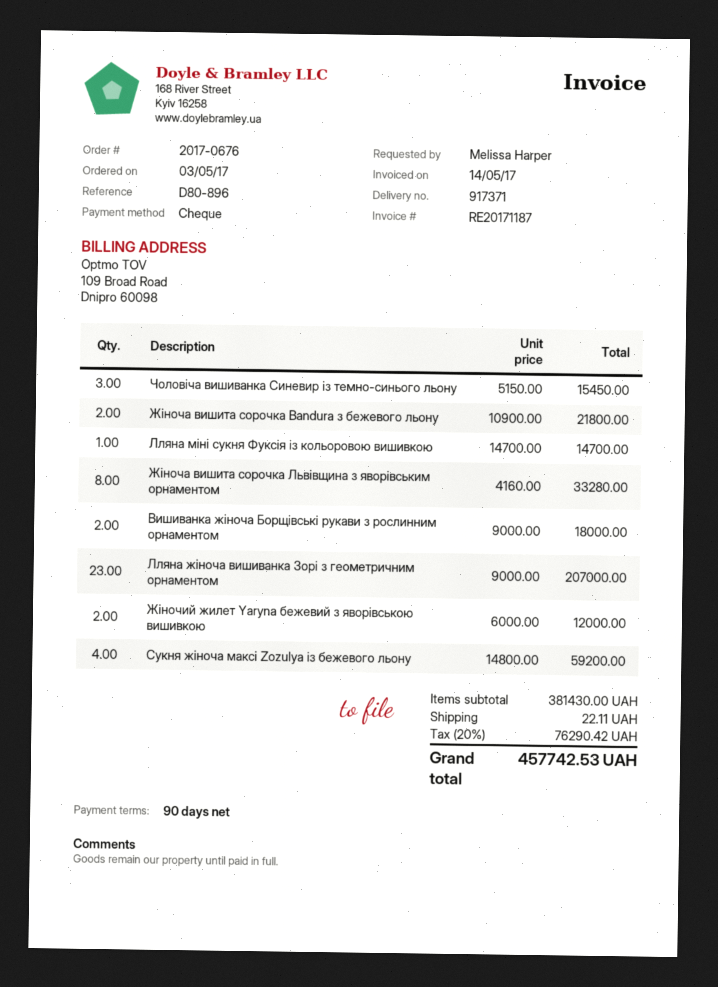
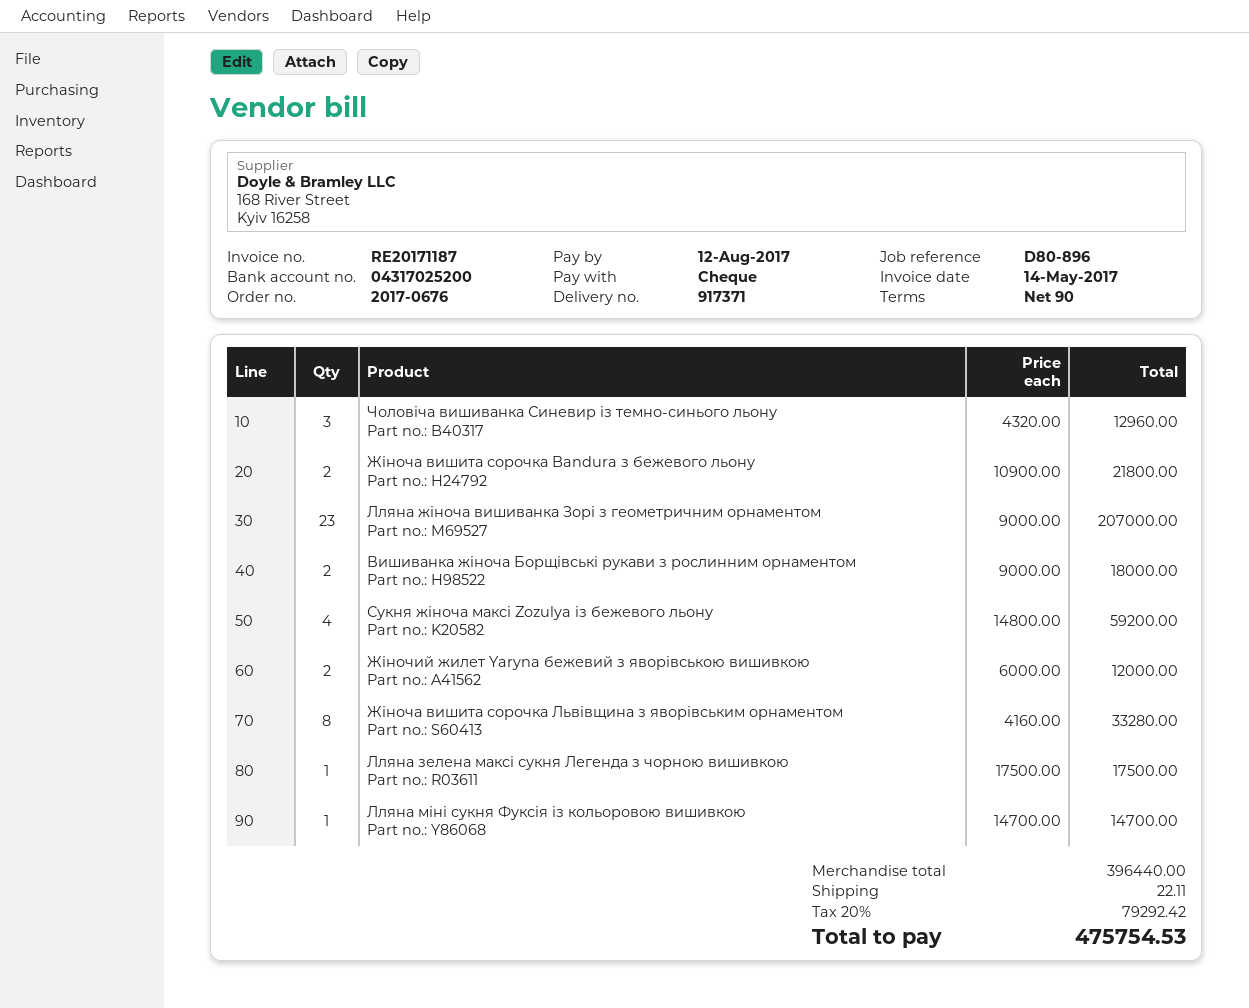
Чоловіча вишиванка Синевир із темно-синього льону: 3 x 5150.00 = 15450.00 -> 3 x 4320.00 = 12960.00
Лляна зелена максі сукня Легенда з чорною вишивкою: none -> 1 x 17500.00 = 17500.00
subtotal: 381430.00 -> 396440.00
tax: 20% = 76290.42 -> 20% = 79292.42
total: 457742.53 -> 475754.53

